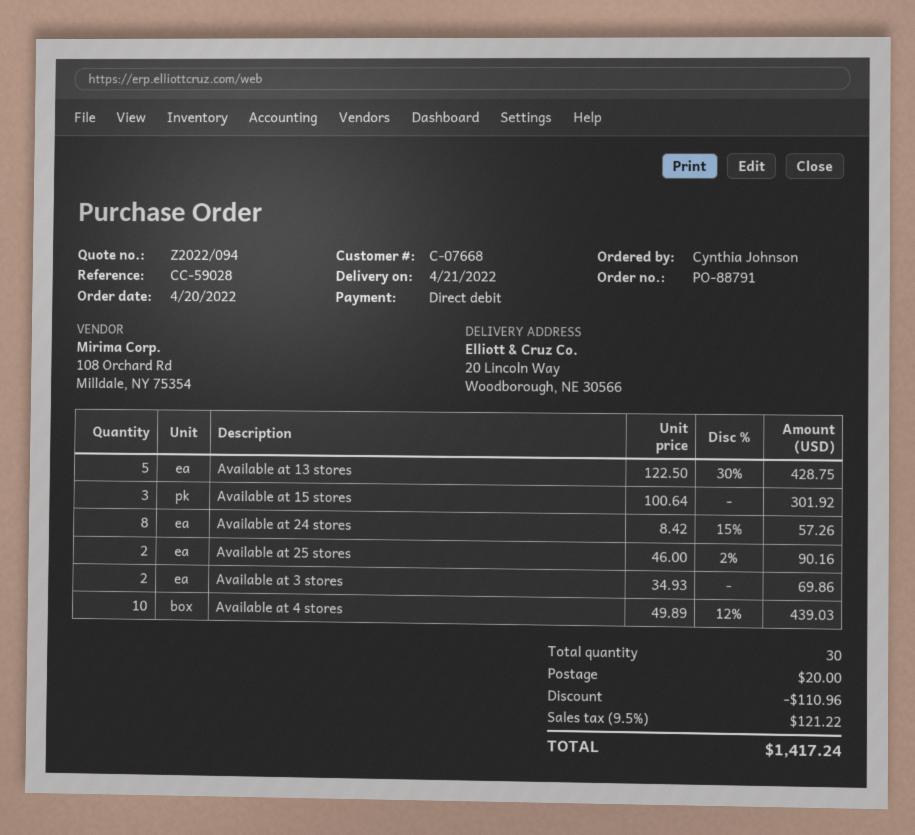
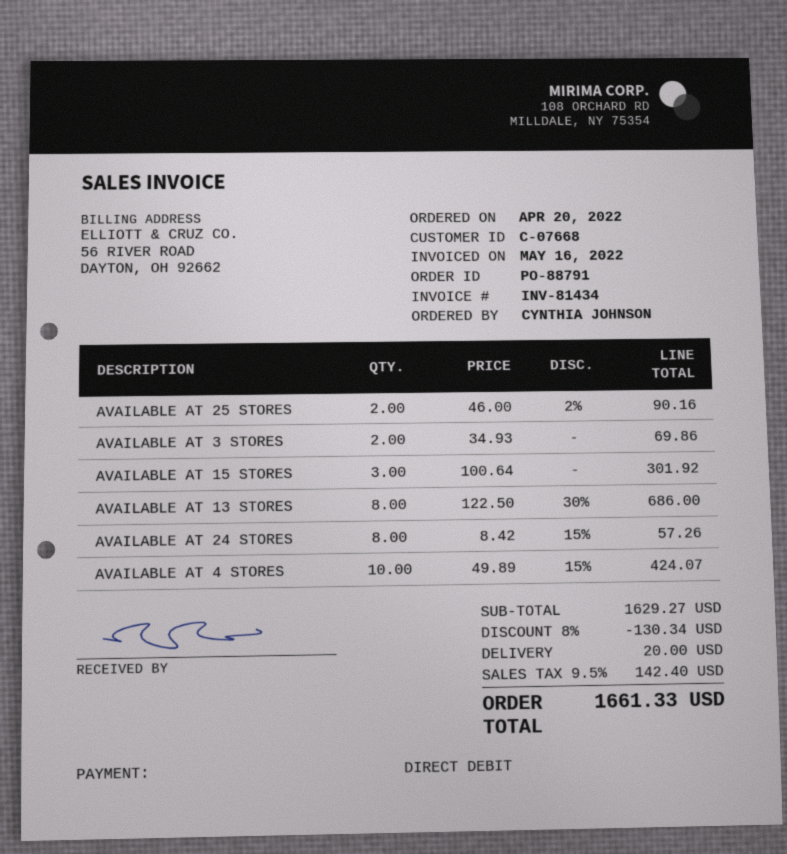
Available at 13 stores: 5 x 122.50 - 30% = 428.75 -> 8 x 122.50 - 30% = 686.00
Available at 4 stores: 10 x 49.89 - 12% = 439.03 -> 10 x 49.89 - 15% = 424.07
discount: 110.96 -> 130.34
tax: 9.5% = 121.22 -> 9.5% = 142.40
total: 1417.24 -> 1661.33

